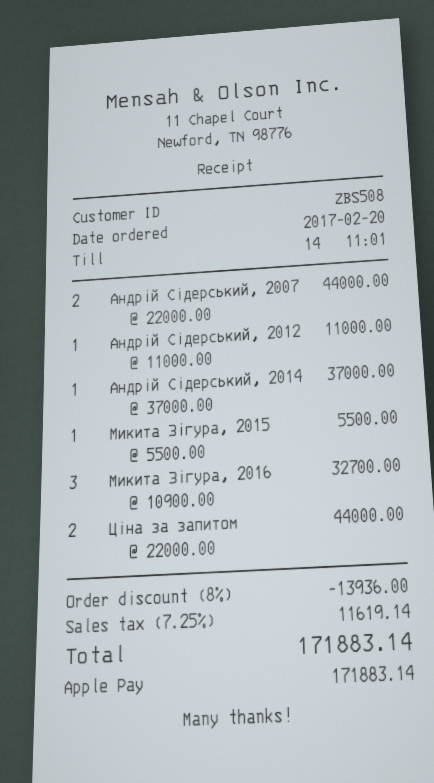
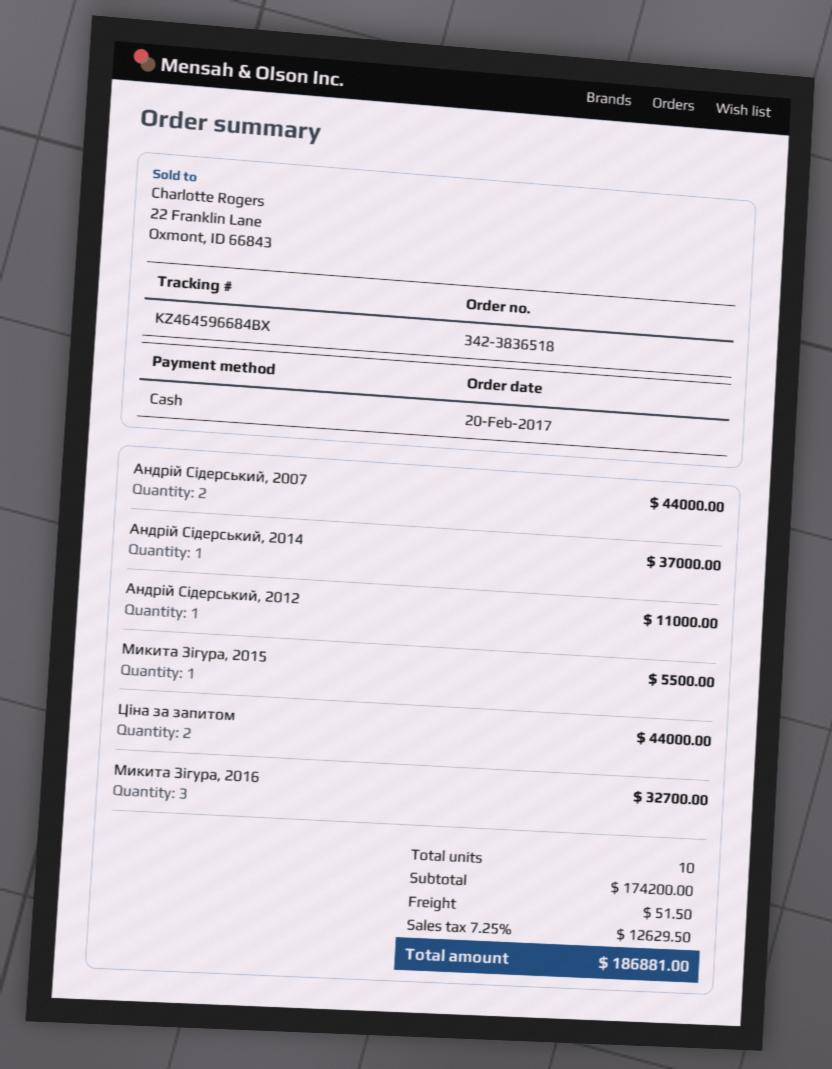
payment method: Apple Pay -> cash
discount: 8% = 13936.00 -> none
shipping: none -> 51.50
tax: 7.25% = 11619.14 -> 7.25% = 12629.50
total: 171883.14 -> 186881.00

